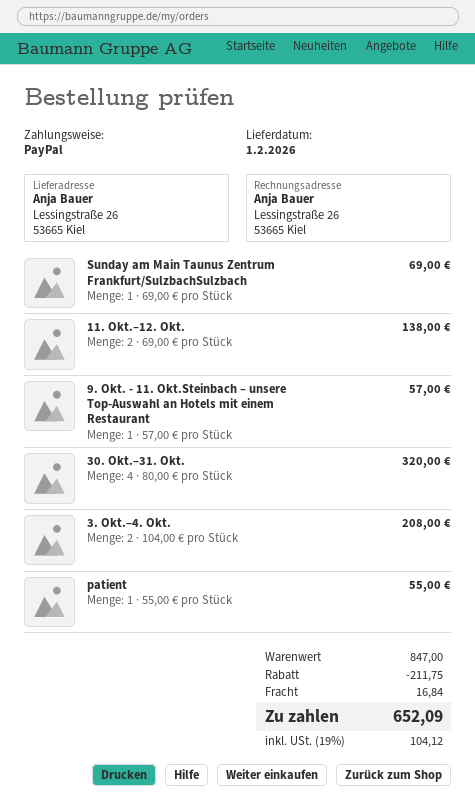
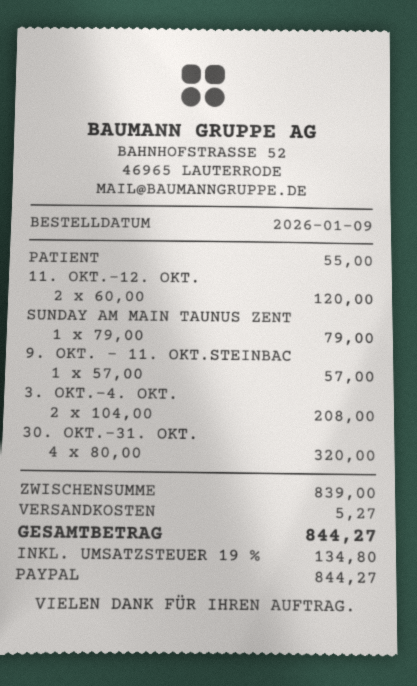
Sunday am Main Taunus Zentrum Frankfurt/SulzbachSulzbach: 1 x 69.00 = 69.00 -> 1 x 79.00 = 79.00
11. Okt.–12. Okt.: 2 x 69.00 = 138.00 -> 2 x 60.00 = 120.00
subtotal: 847.00 -> 839.00
discount: 211.75 -> none
shipping: 16.84 -> 5.27
tax: 19% = 104.12 -> 19% = 134.80
total: 652.09 -> 844.27

